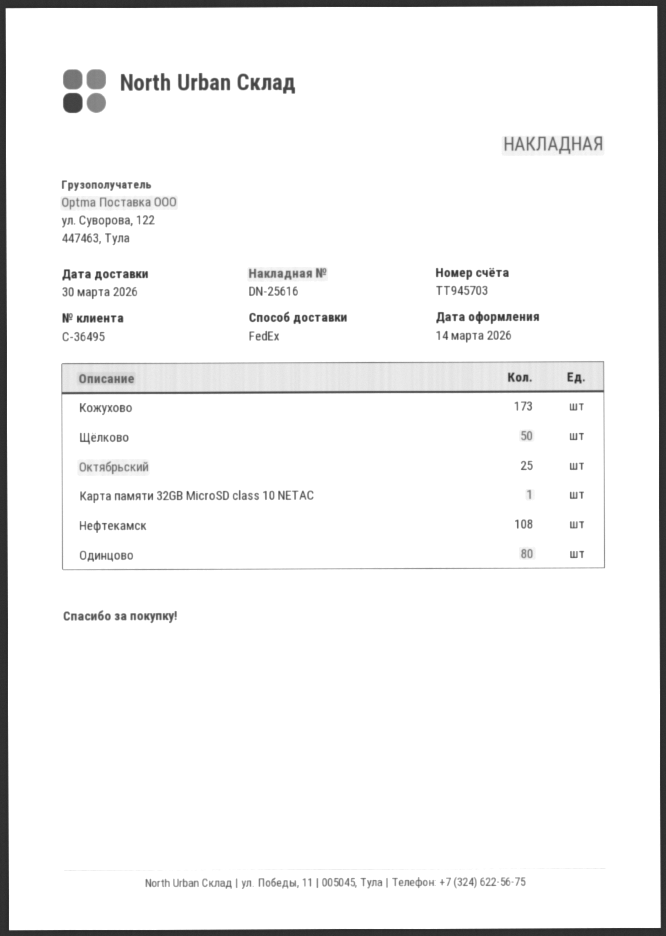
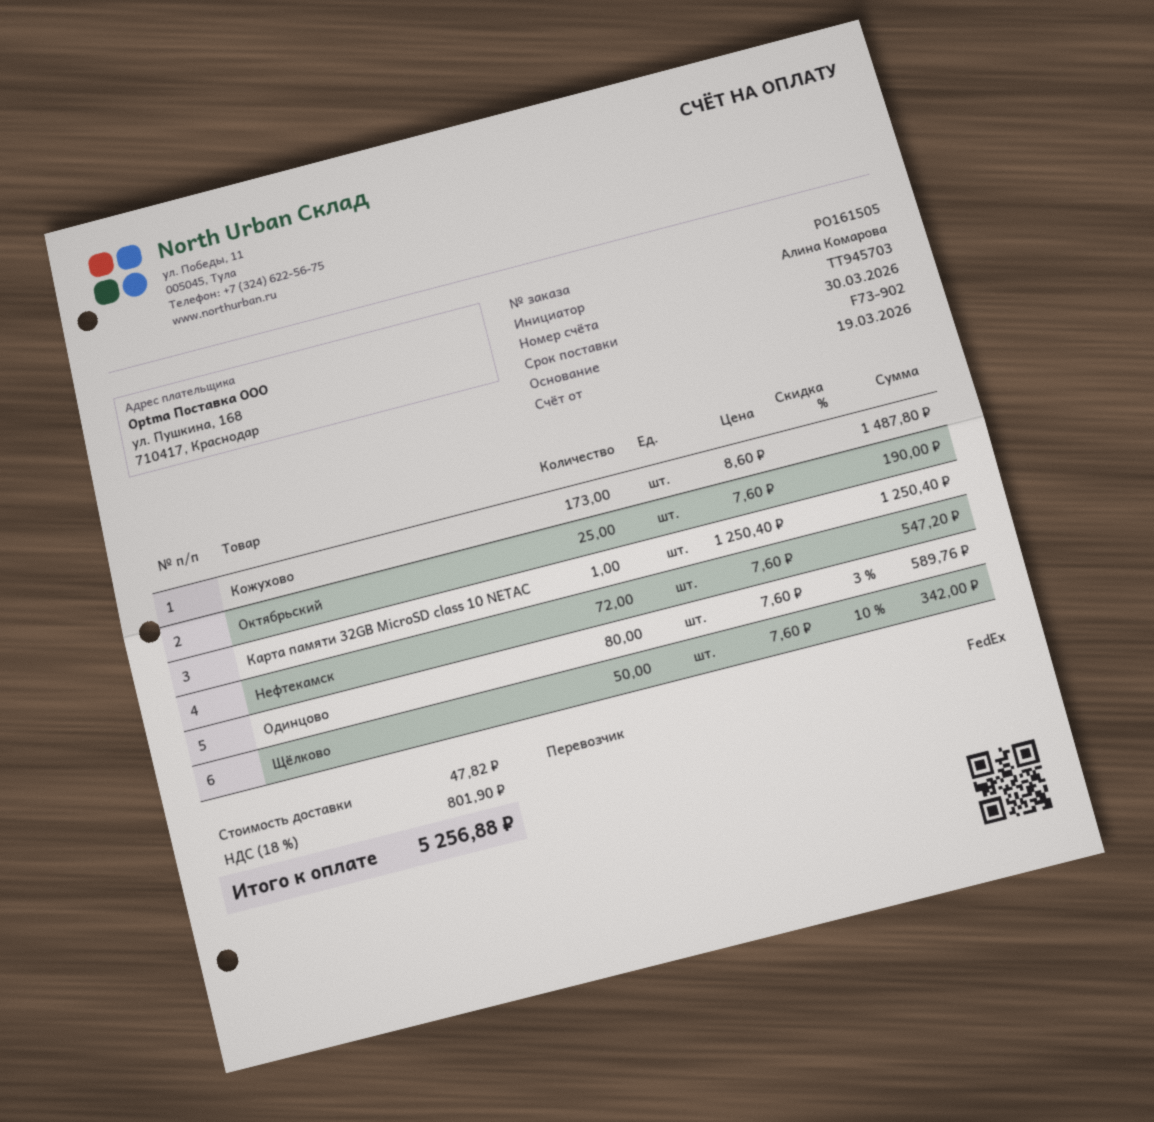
Нефтекамск: 108 -> 72

